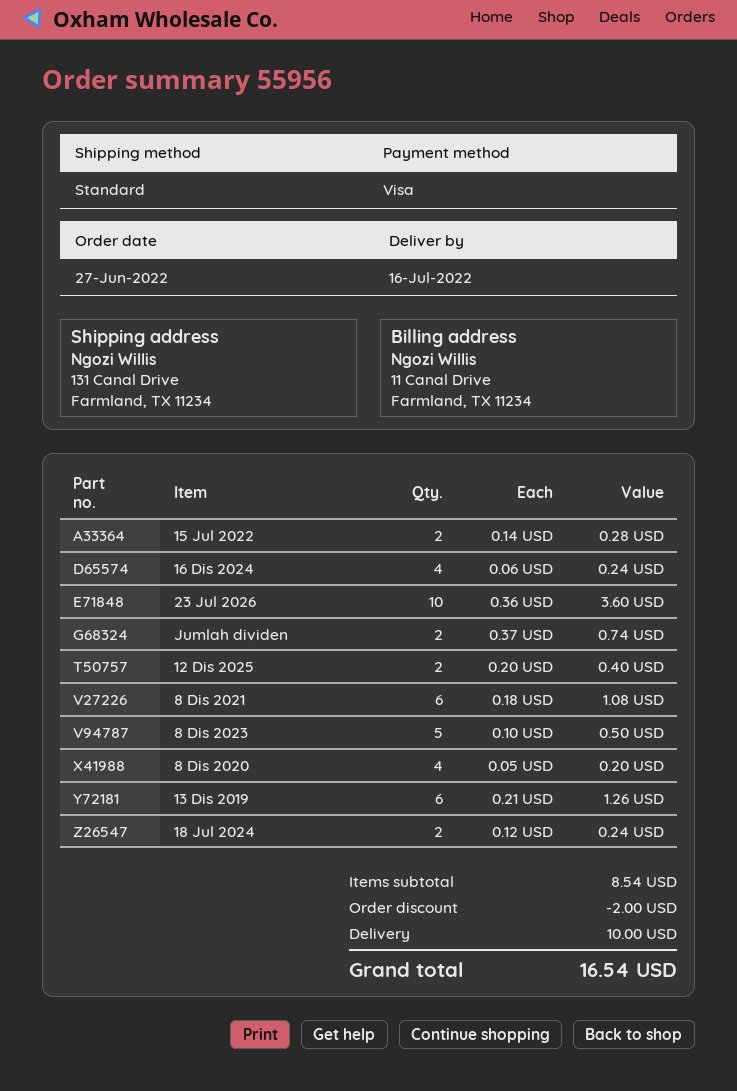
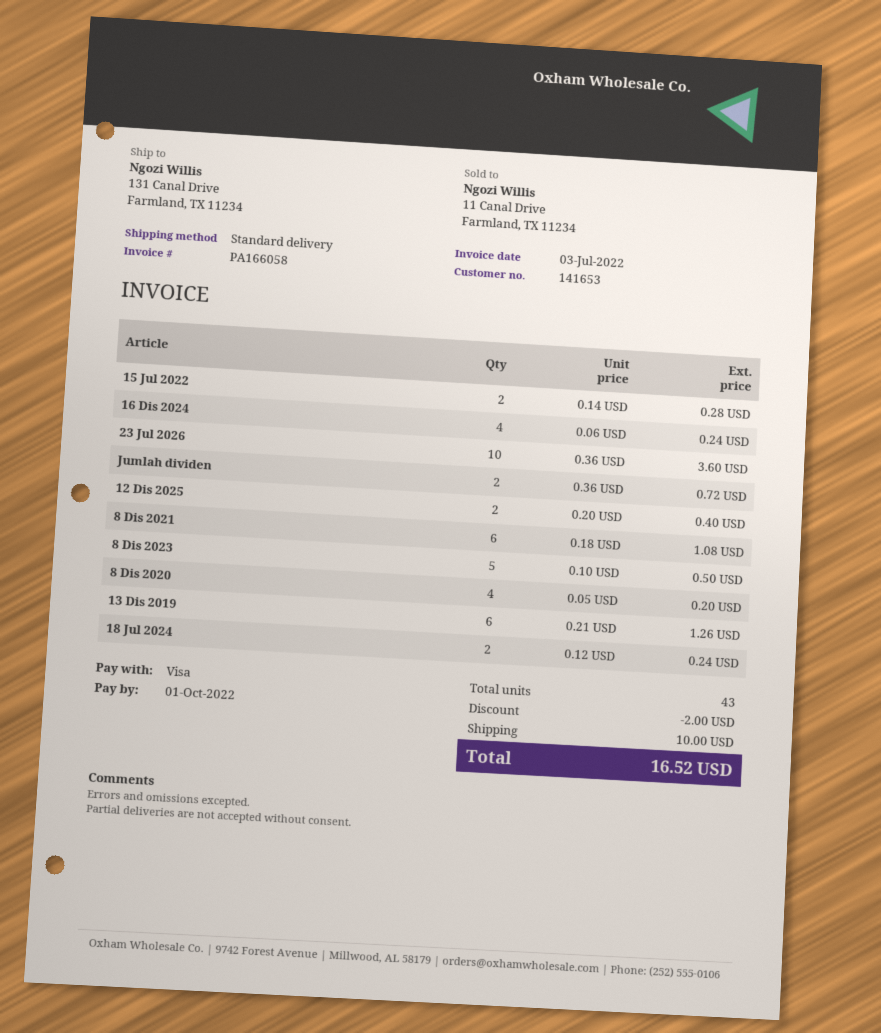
Jumlah dividen: 2 x 0.37 = 0.74 -> 2 x 0.36 = 0.72
total: 16.54 -> 16.52

